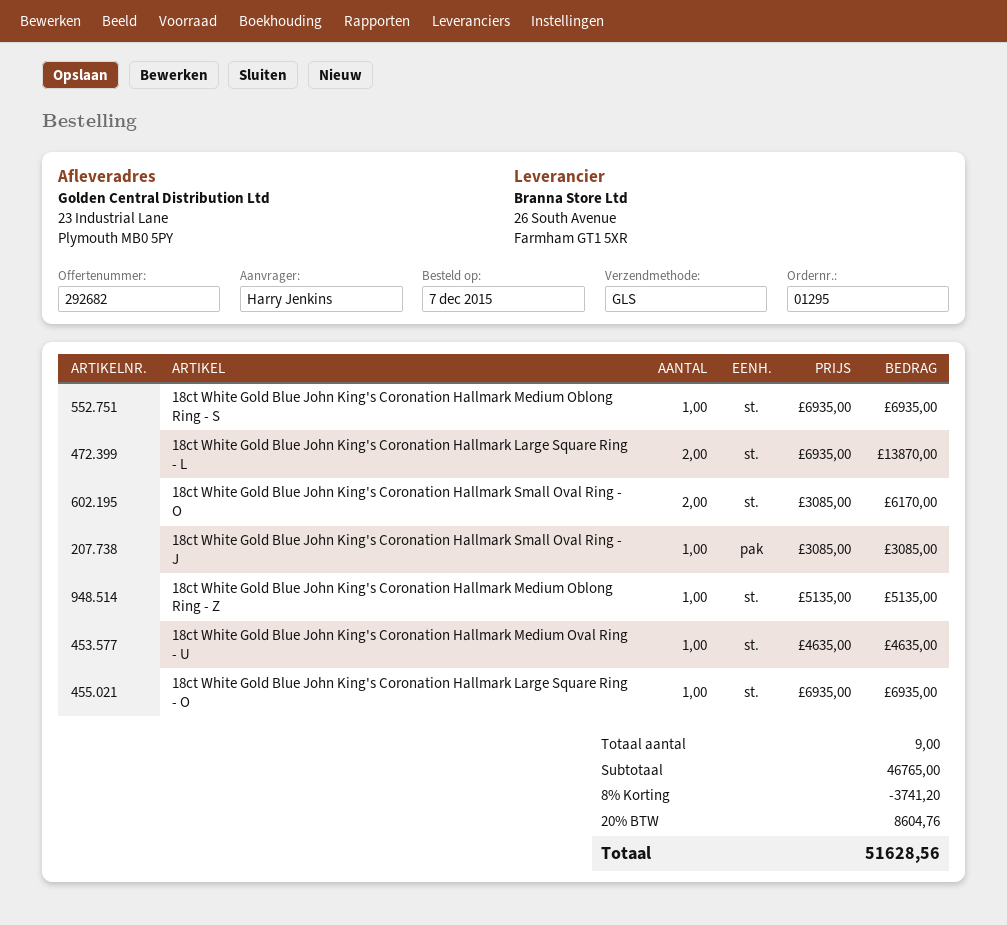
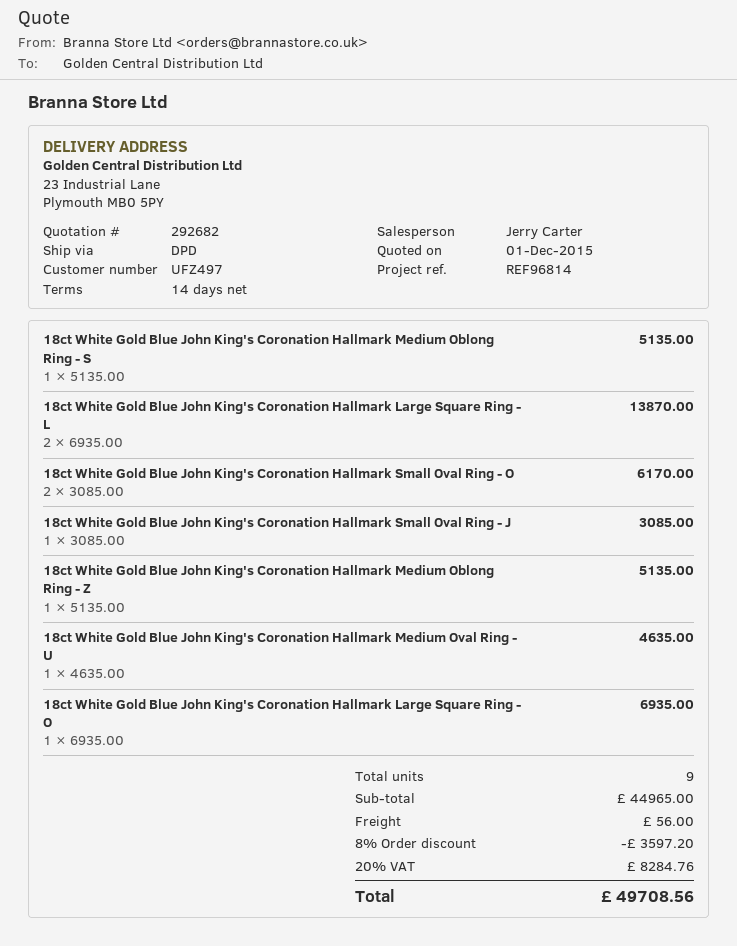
shipping method: GLS -> DPD
18ct White Gold Blue John King's Coronation Hallmark Medium Oblong Ring - S: 1 x 6935.00 = 6935.00 -> 1 x 5135.00 = 5135.00
subtotal: 46765.00 -> 44965.00
discount: 8% = 3741.20 -> 8% = 3597.20
shipping: none -> 56.00
tax: 20% = 8604.76 -> 20% = 8284.76
total: 51628.56 -> 49708.56

